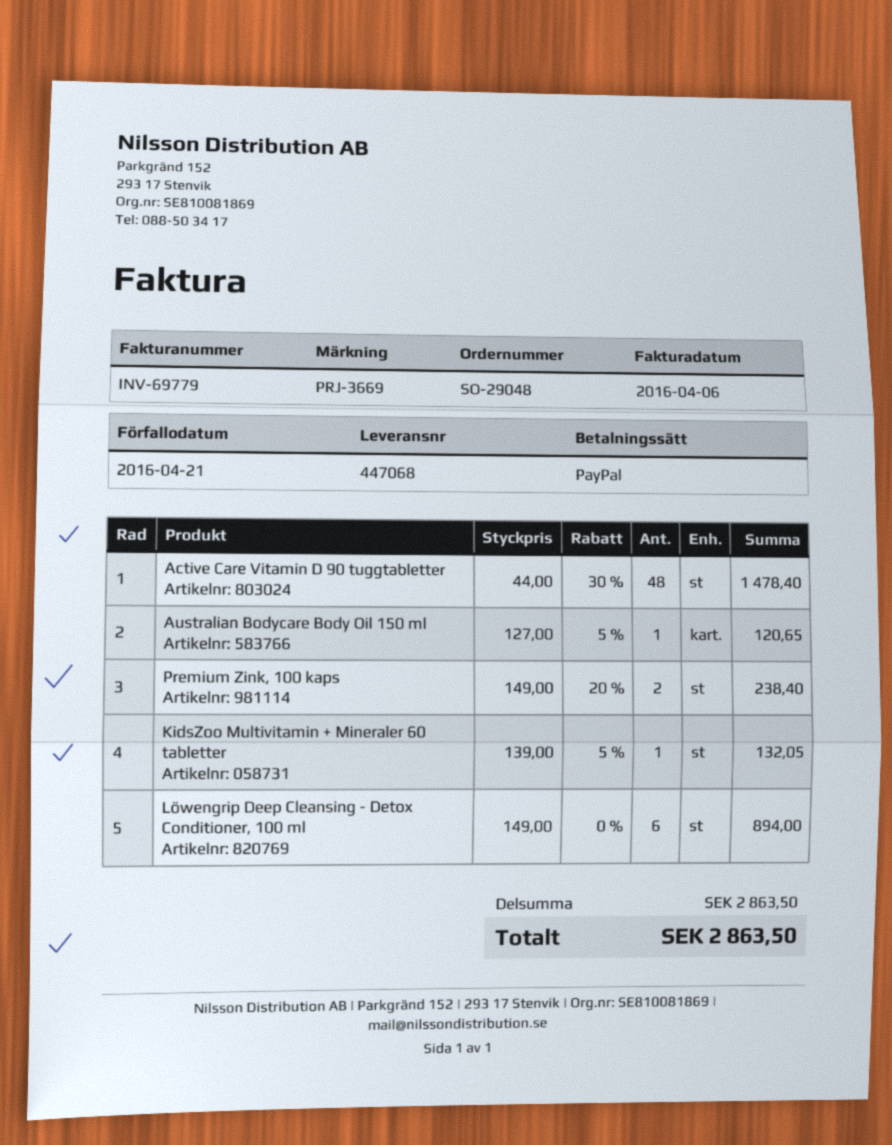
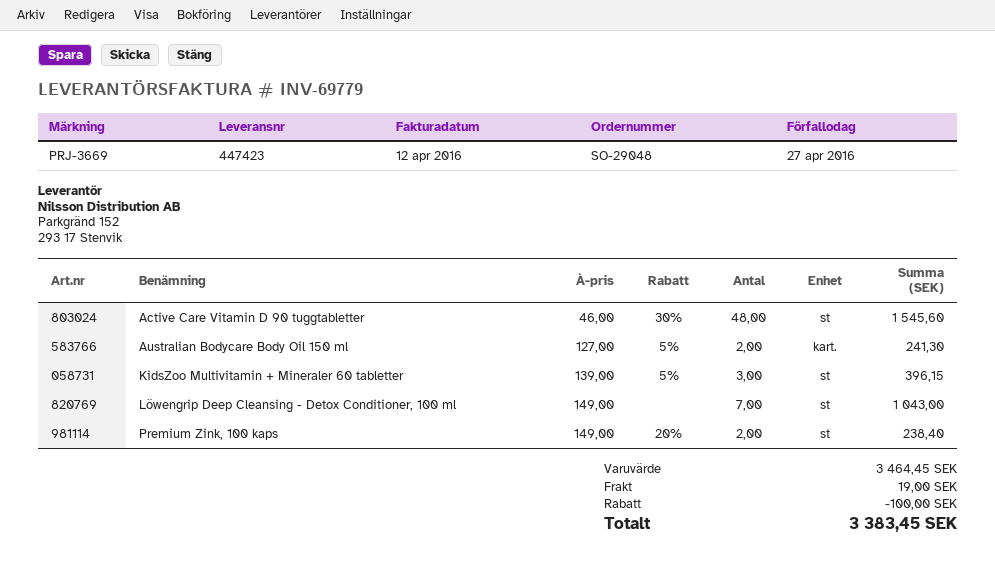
delivery note number: 447068 -> 447423
invoice date: 2016-04-06 -> 2016-04-12
due date: 2016-04-21 -> 2016-04-27
Active Care Vitamin D 90 tuggtabletter: 48 x 44.00 - 30% = 1478.40 -> 48 x 46.00 - 30% = 1545.60
Australian Bodycare Body Oil 150 ml: 1 x 127.00 - 5% = 120.65 -> 2 x 127.00 - 5% = 241.30
KidsZoo Multivitamin + Mineraler 60 tabletter: 1 x 139.00 - 5% = 132.05 -> 3 x 139.00 - 5% = 396.15
Löwengrip Deep Cleansing - Detox Conditioner, 100 ml: 6 x 149.00 = 894.00 -> 7 x 149.00 = 1043.00
subtotal: 2863.50 -> 3464.45
discount: none -> 100.00
shipping: none -> 19.00
total: 2863.50 -> 3383.45

